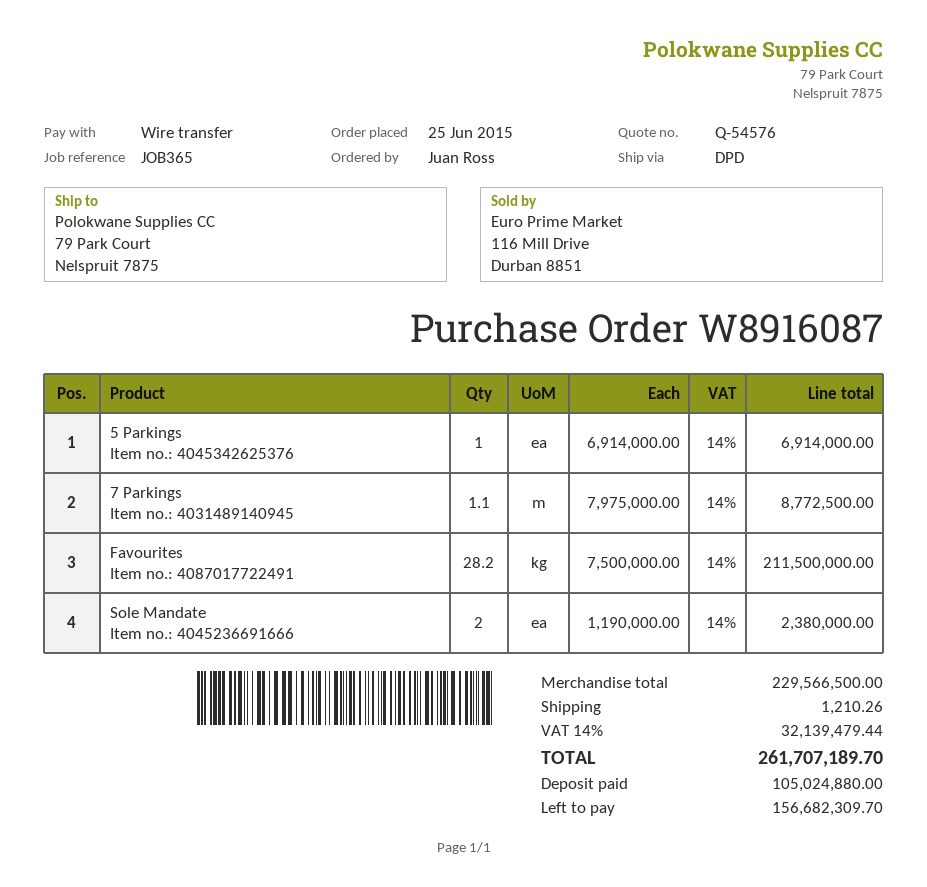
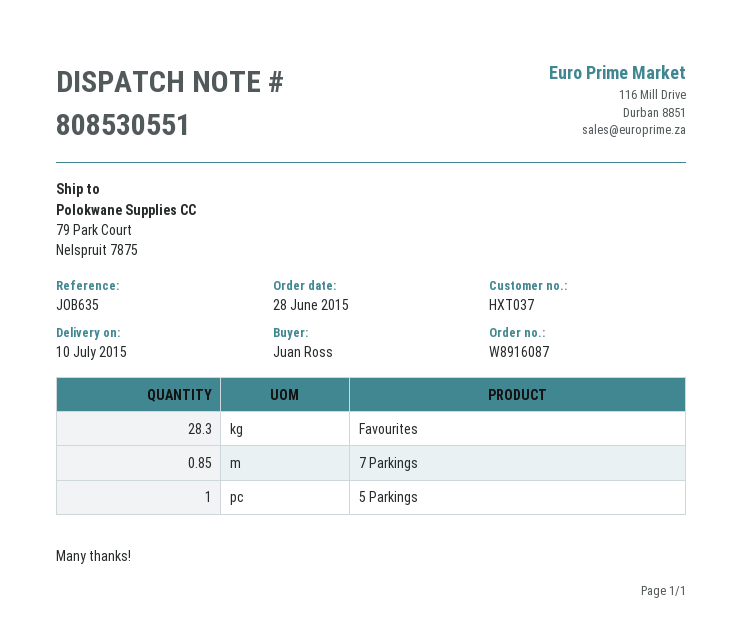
order date: 2015-06-25 -> 2015-06-28
reference: JOB365 -> JOB635
7 Parkings: 1.1 -> 0.85
Favourites: 28.2 -> 28.3
Sole Mandate: 2 -> none

